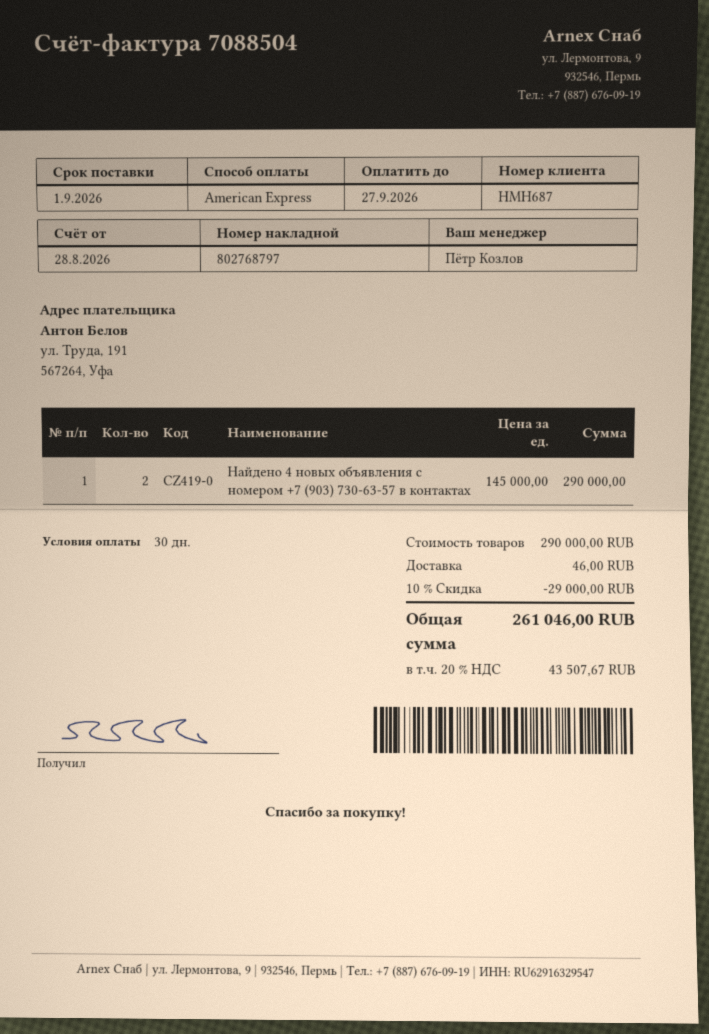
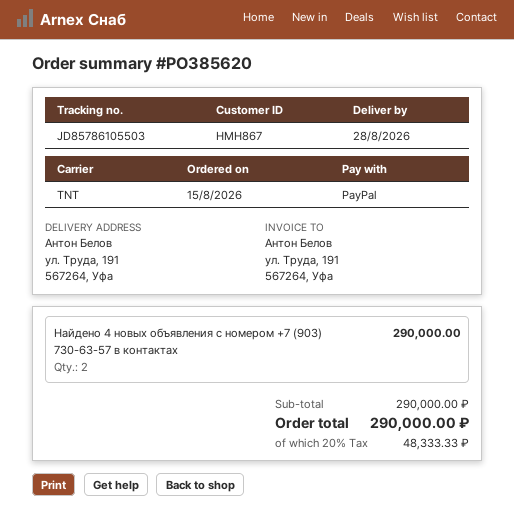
delivery date: 2026-09-01 -> 2026-08-28
customer number: HMH687 -> HMH867
payment method: American Express -> PayPal
discount: 10% = 29000.00 -> none
shipping: 46.00 -> none
tax: 20% = 43507.67 -> 20% = 48333.33
total: 261046.00 -> 290000.00

